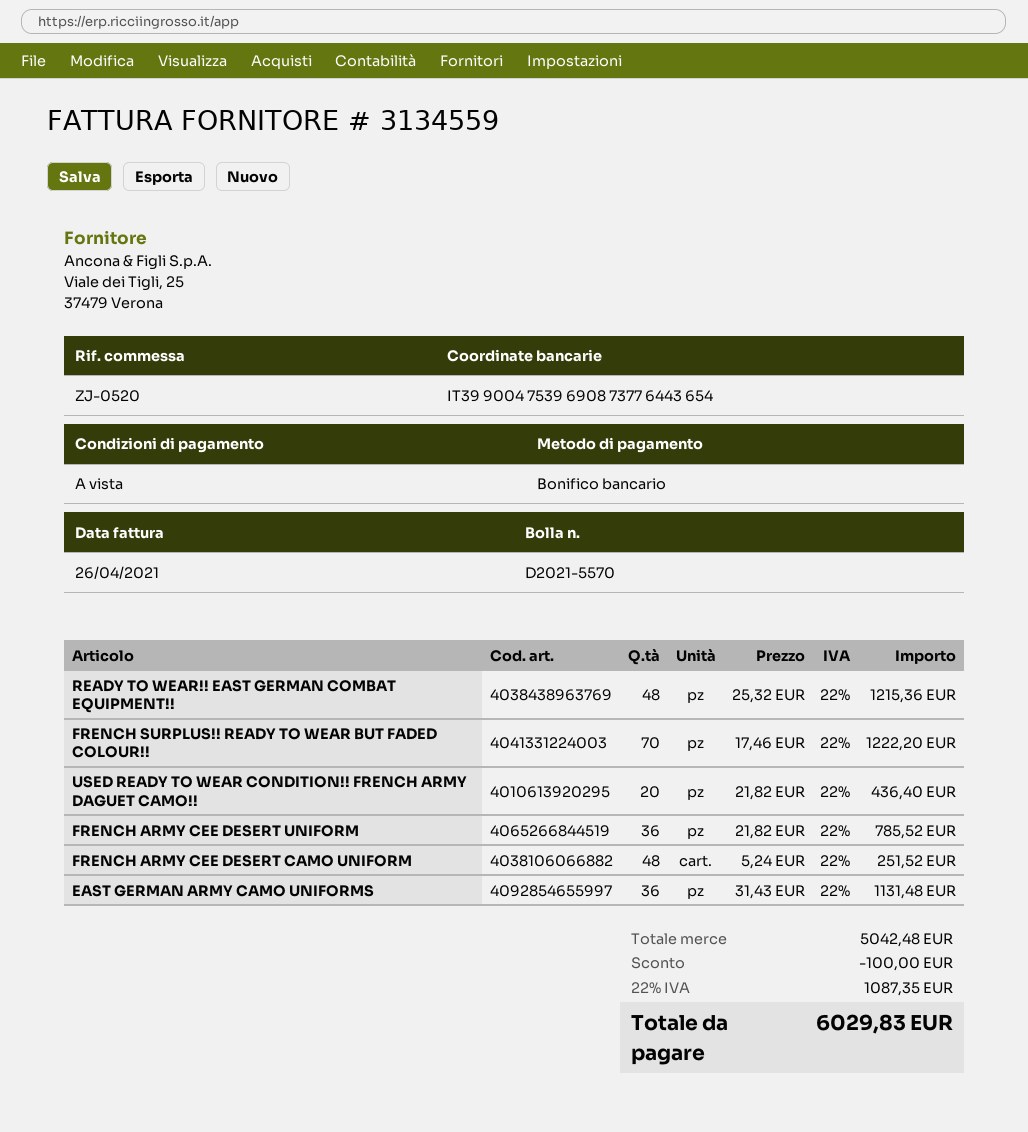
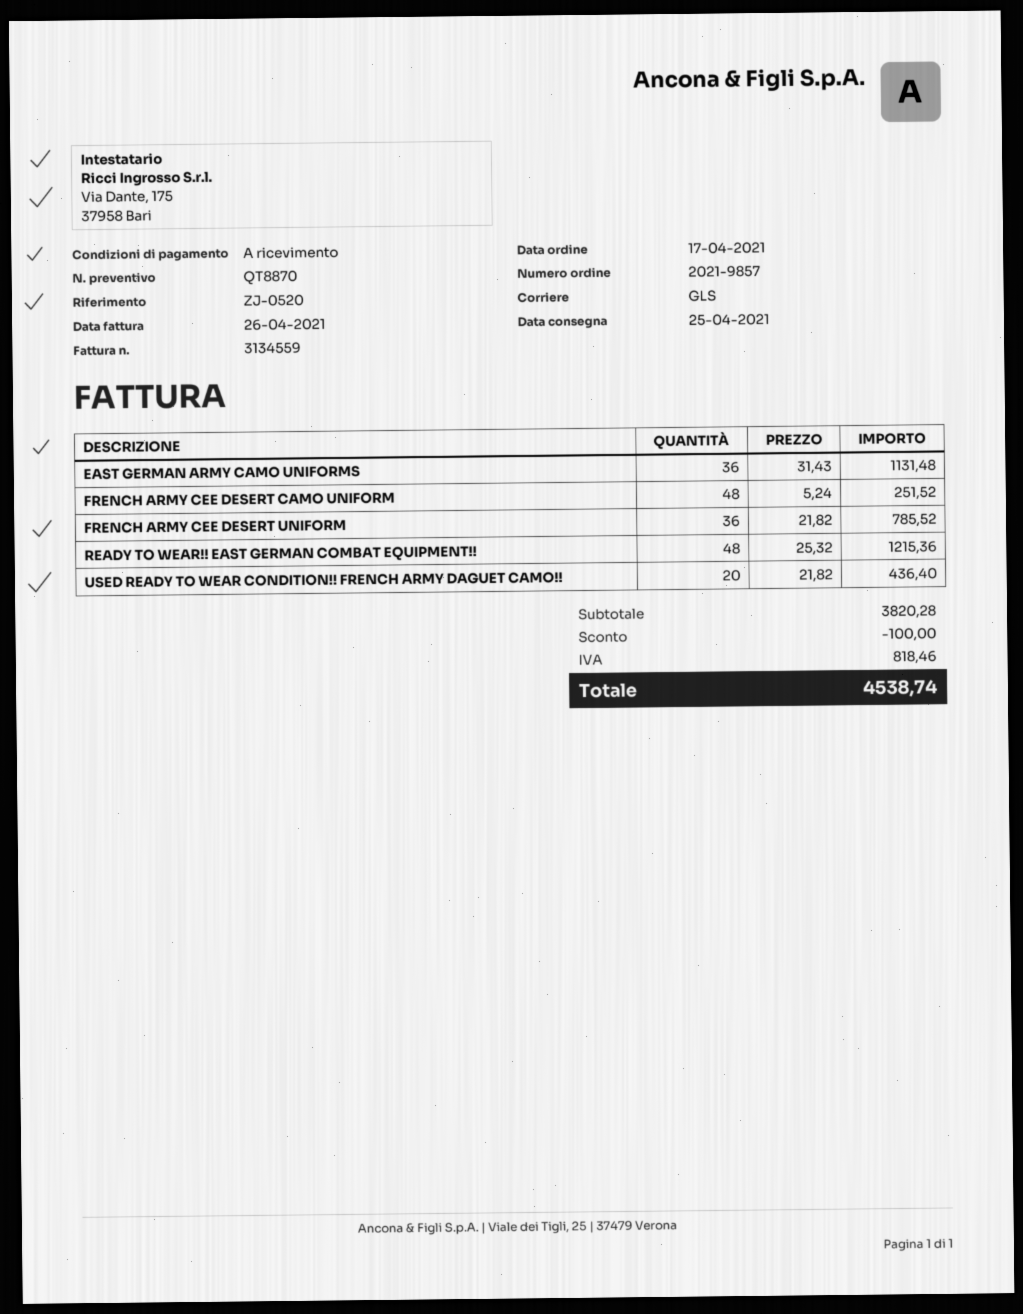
FRENCH SURPLUS!! READY TO WEAR BUT FADED COLOUR!!: 70 x 17.46 = 1222.20 -> none
subtotal: 5042.48 -> 3820.28
tax: 1087.35 -> 818.46
total: 6029.83 -> 4538.74

